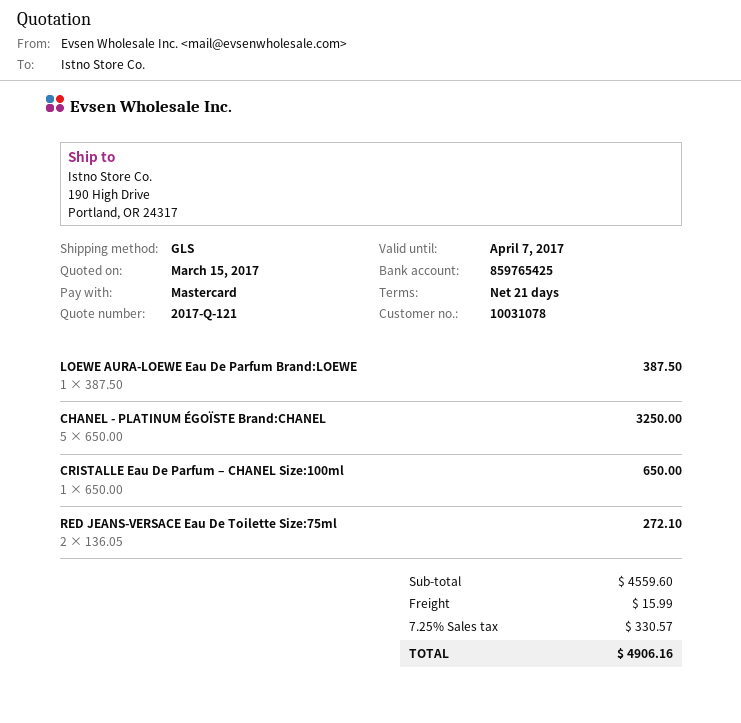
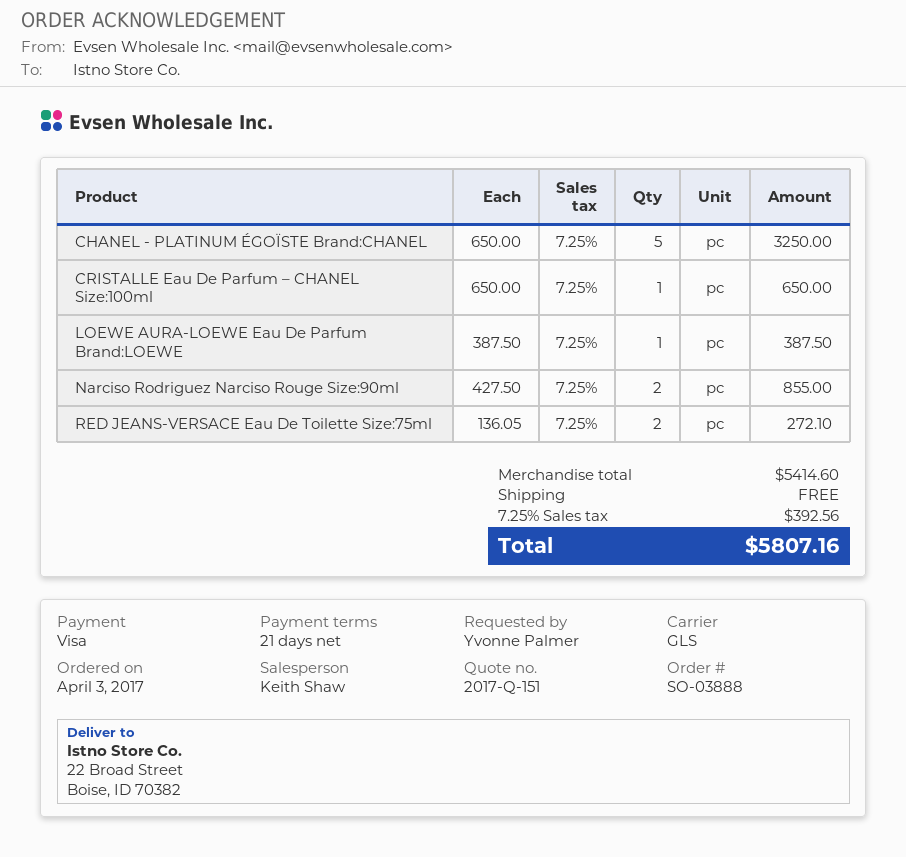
quote number: 2017-Q-121 -> 2017-Q-151
payment method: Mastercard -> Visa
ship to: 190 High Drive, Portland, OR 24317 -> 22 Broad Street, Boise, ID 70382
Narciso Rodriguez Narciso Rouge Size:90ml: none -> 2 x 427.50 = 855.00
subtotal: 4559.60 -> 5414.60
shipping: 15.99 -> 0.00
tax: 7.25% = 330.57 -> 7.25% = 392.56
total: 4906.16 -> 5807.16

